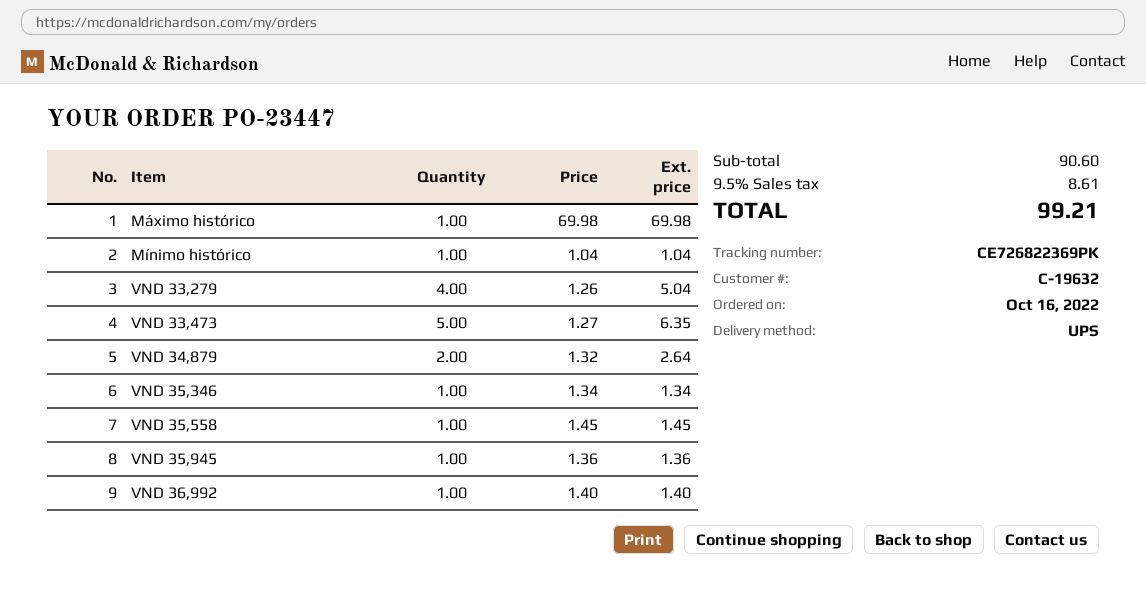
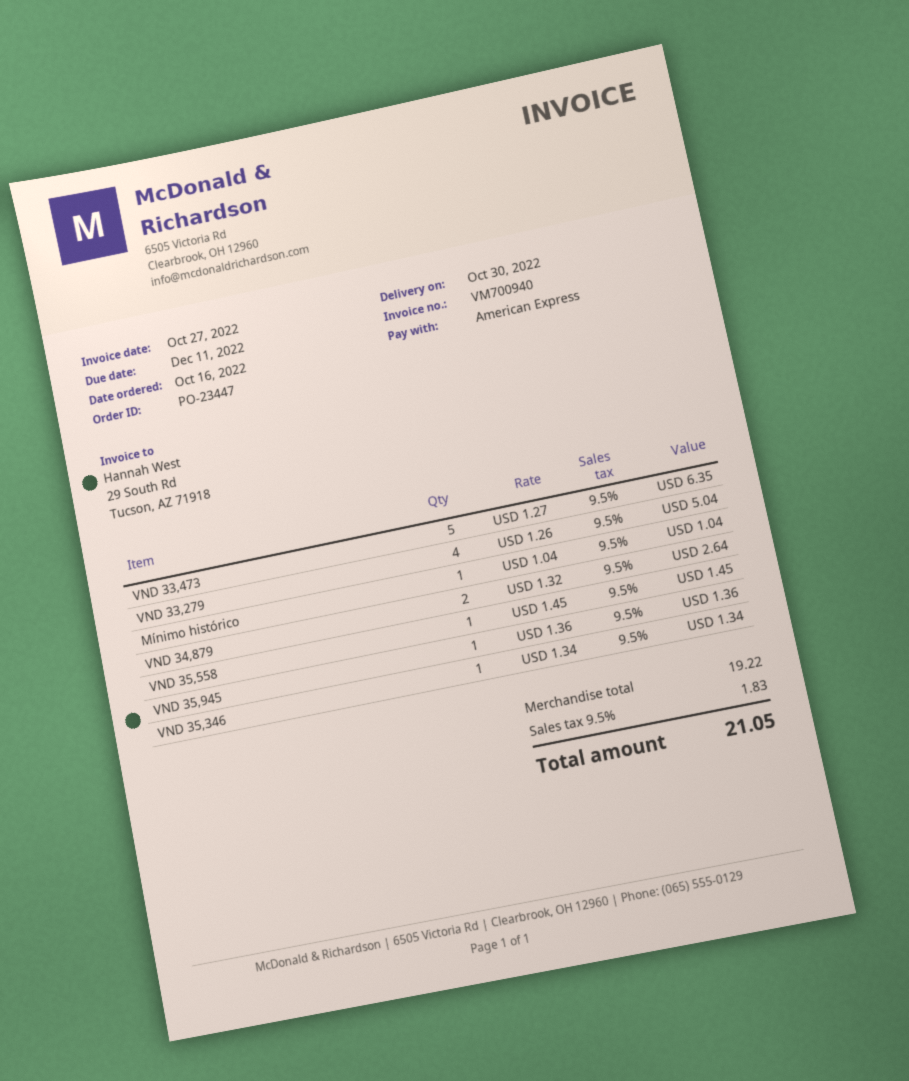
Máximo histórico: 1 x 69.98 = 69.98 -> none
VND 36,992: 1 x 1.40 = 1.40 -> none
subtotal: 90.60 -> 19.22
tax: 9.5% = 8.61 -> 9.5% = 1.83
total: 99.21 -> 21.05

